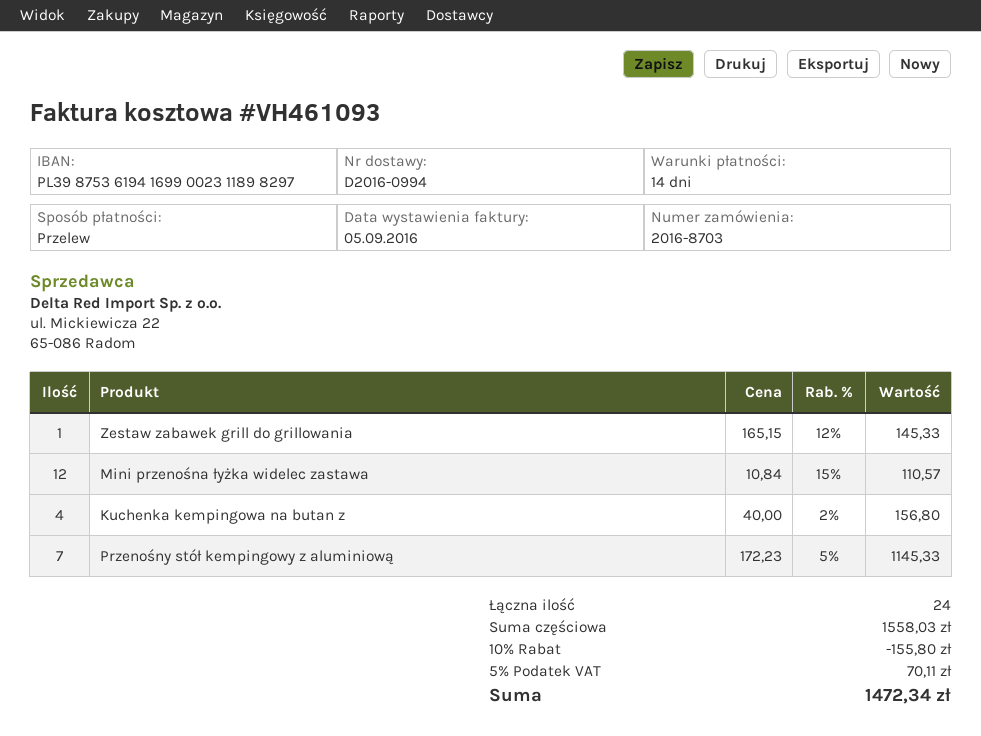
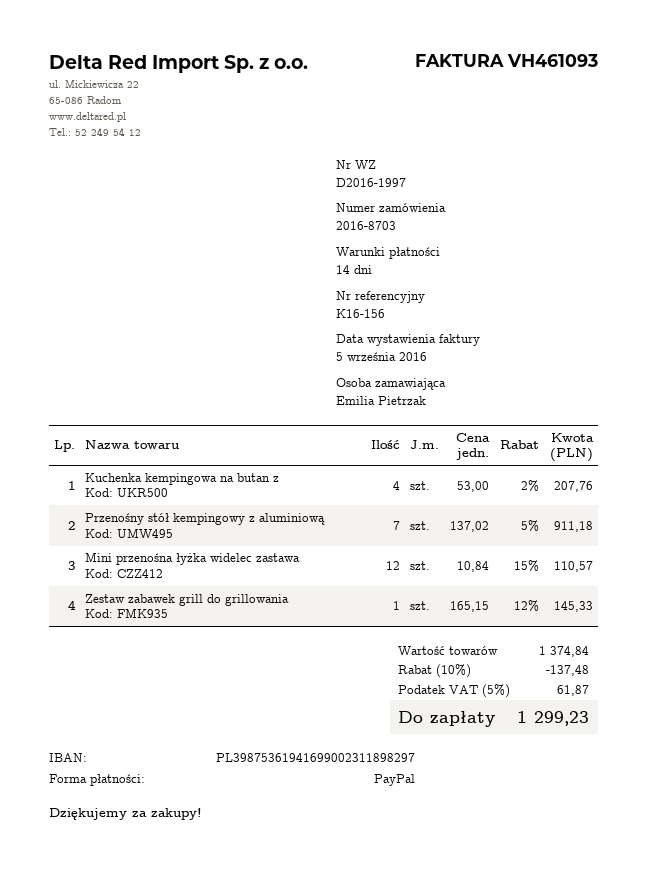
delivery note number: D2016-0994 -> D2016-1997
payment method: bank transfer -> PayPal
Kuchenka kempingowa na butan z: 4 x 40.00 - 2% = 156.80 -> 4 x 53.00 - 2% = 207.76
Przenośny stół kempingowy z aluminiową: 7 x 172.23 - 5% = 1145.33 -> 7 x 137.02 - 5% = 911.18
subtotal: 1558.03 -> 1374.84
discount: 10% = 155.80 -> 10% = 137.48
tax: 5% = 70.11 -> 5% = 61.87
total: 1472.34 -> 1299.23

